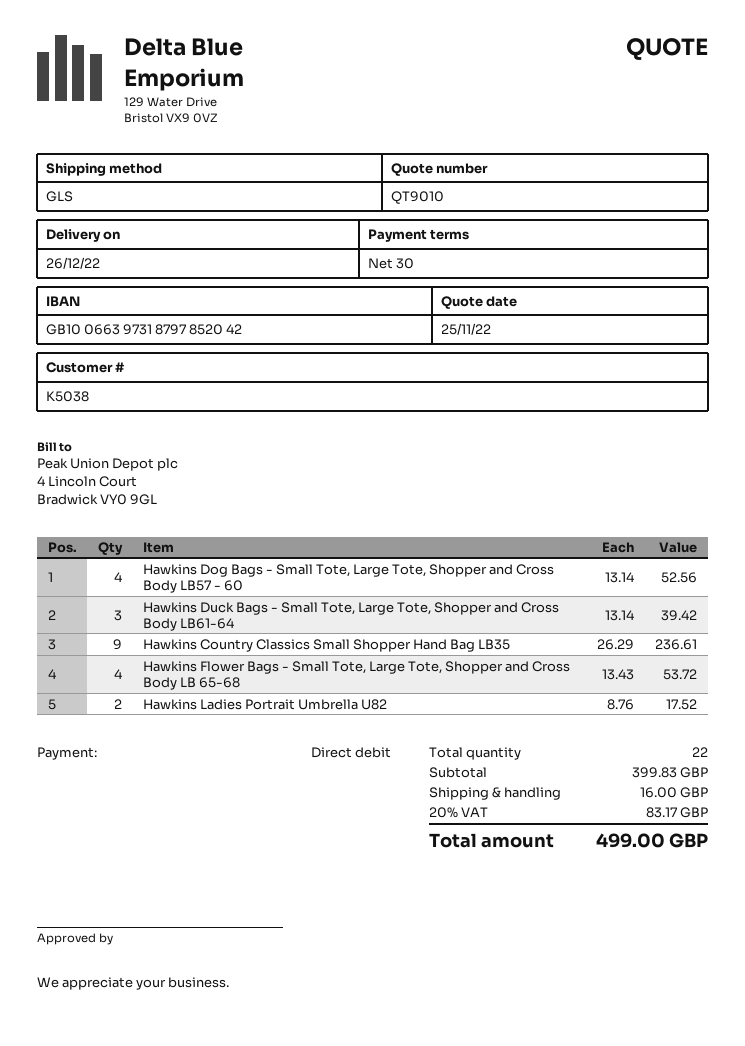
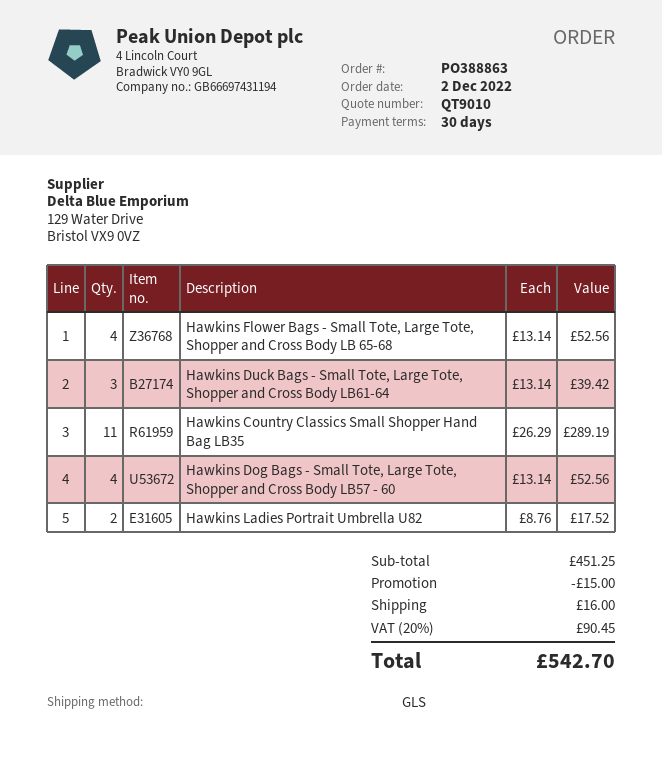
Hawkins Country Classics Small Shopper Hand Bag LB35: 9 x 26.29 = 236.61 -> 11 x 26.29 = 289.19
Hawkins Flower Bags - Small Tote, Large Tote, Shopper and Cross Body LB 65-68: 4 x 13.43 = 53.72 -> 4 x 13.14 = 52.56
subtotal: 399.83 -> 451.25
discount: none -> 15.00
tax: 20% = 83.17 -> 20% = 90.45
total: 499.00 -> 542.70

